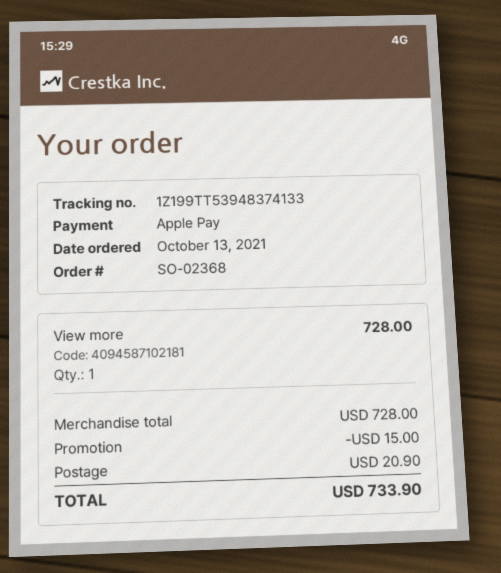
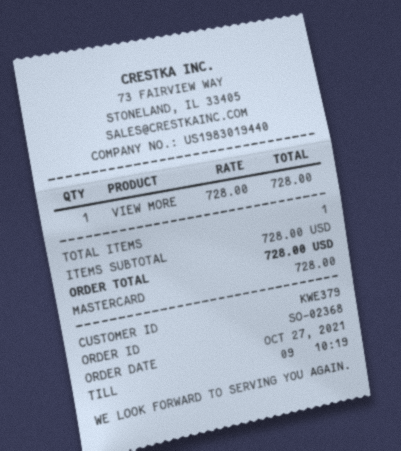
order date: 2021-10-13 -> 2021-10-27
payment method: Apple Pay -> Mastercard
discount: 15.00 -> none
shipping: 20.90 -> none
total: 733.90 -> 728.00

